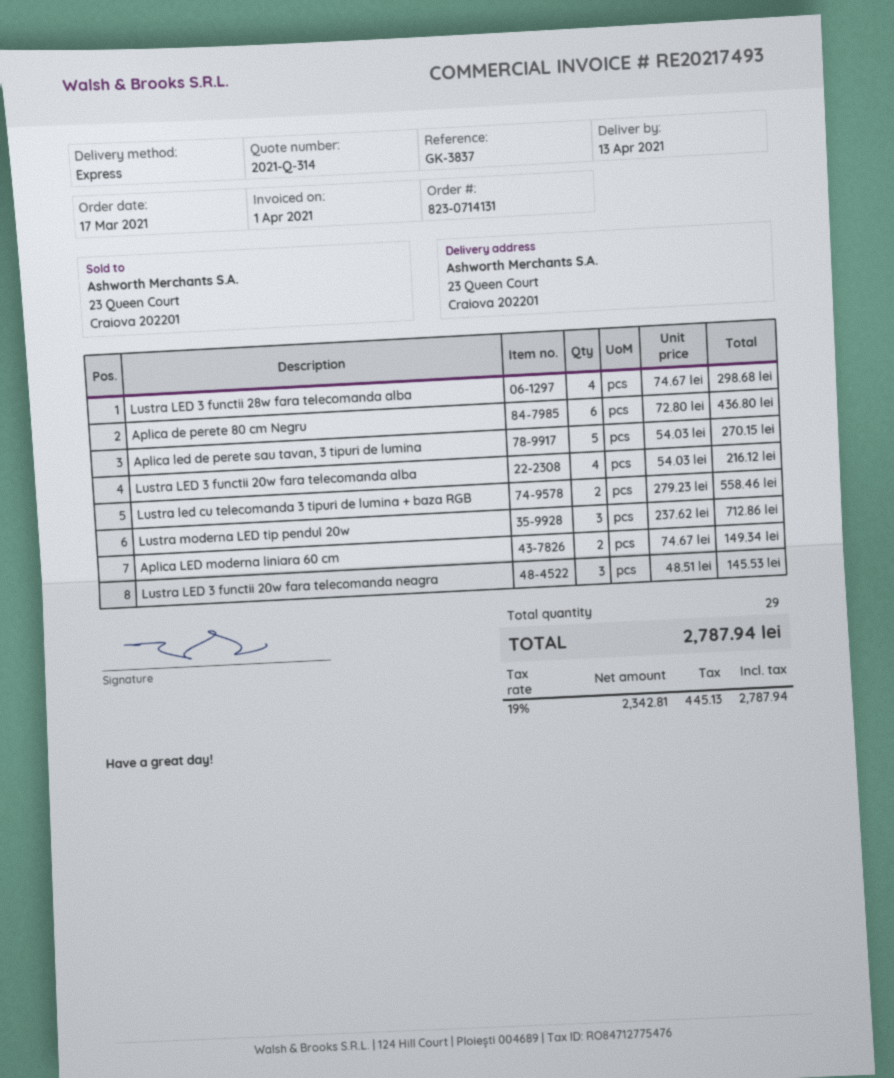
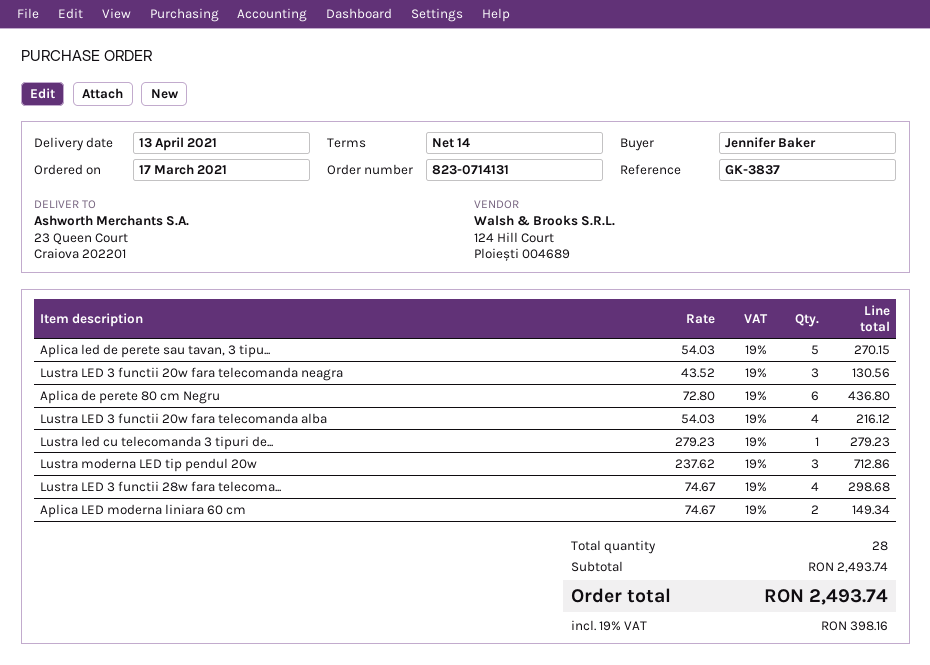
Lustra led cu telecomanda 3 tipuri de lumina + baza RGB: 2 x 279.23 = 558.46 -> 1 x 279.23 = 279.23
Lustra LED 3 functii 20w fara telecomanda neagra: 3 x 48.51 = 145.53 -> 3 x 43.52 = 130.56
total quantity: 29 -> 28
tax: 19% = 445.13 -> 19% = 398.16
total: 2787.94 -> 2493.74

